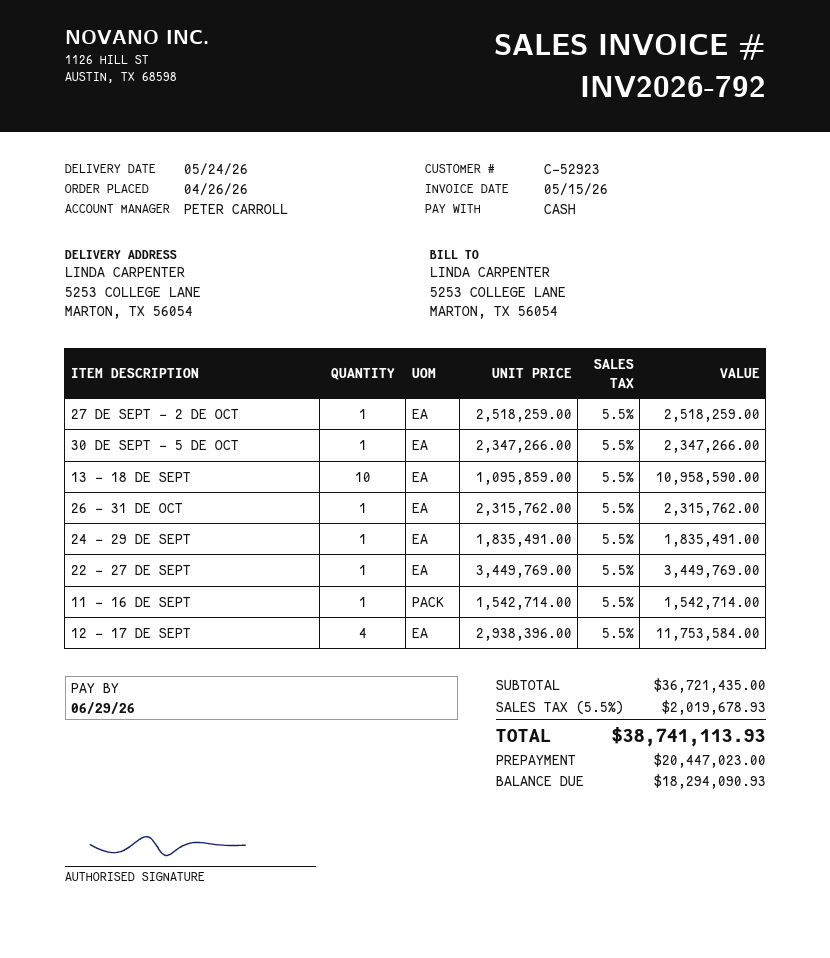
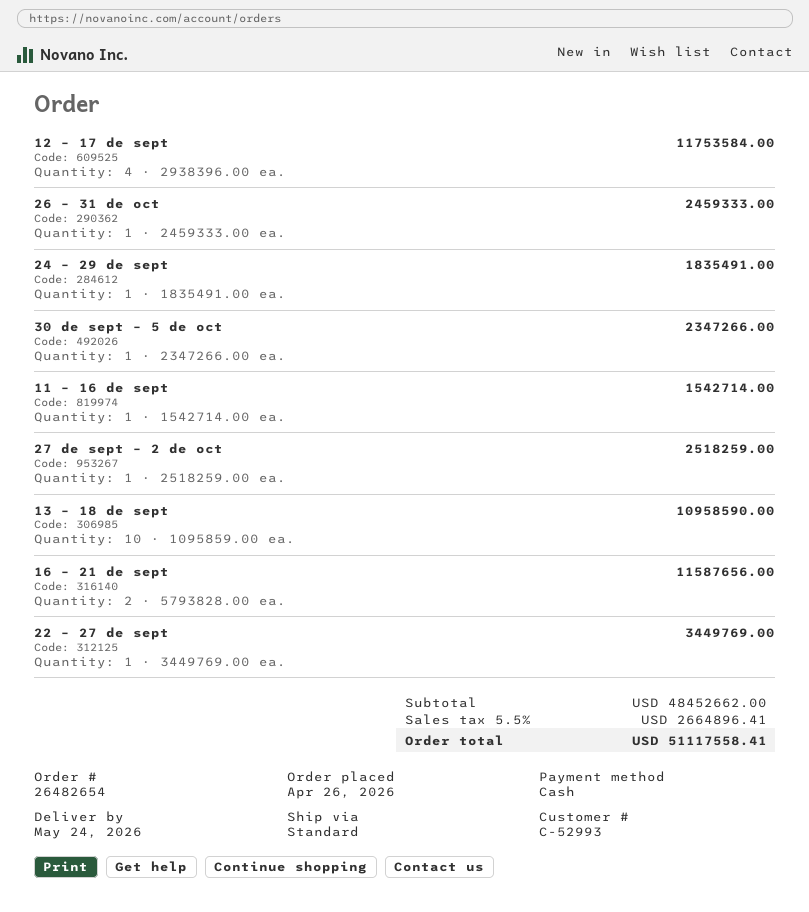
customer number: C-52923 -> C-52993
26 – 31 DE OCT: 1 x 2315762.00 = 2315762.00 -> 1 x 2459333.00 = 2459333.00
16 – 21 de sept: none -> 2 x 5793828.00 = 11587656.00
subtotal: 36721435.00 -> 48452662.00
tax: 5.5% = 2019678.93 -> 5.5% = 2664896.41
total: 38741113.93 -> 51117558.41

